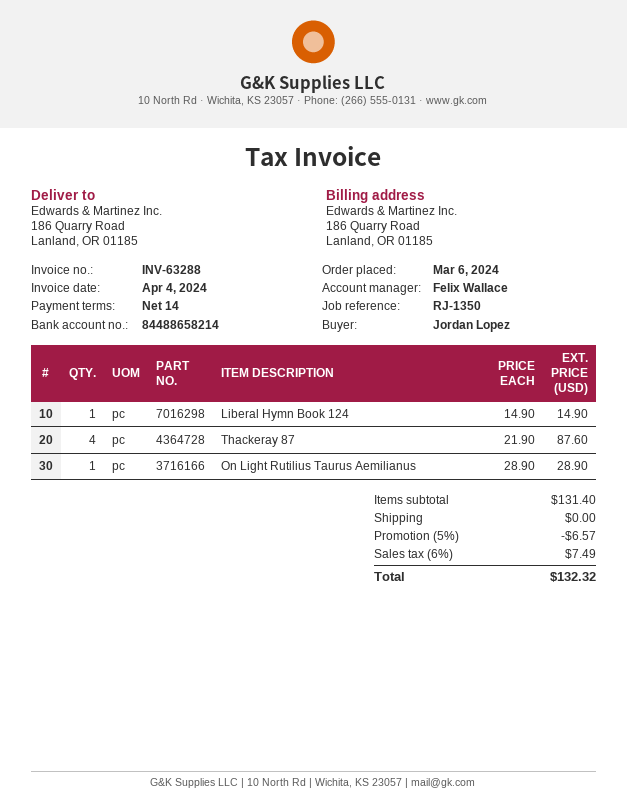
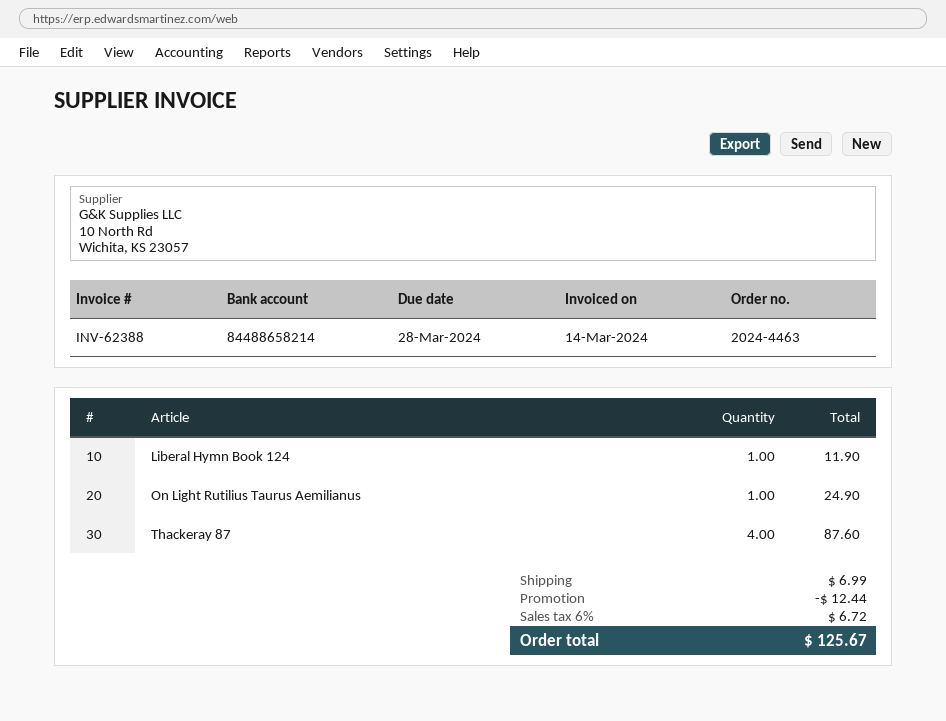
invoice number: INV-63288 -> INV-62388
invoice date: 2024-04-04 -> 2024-03-14
Liberal Hymn Book 124: 1 for 14.90 -> 1 for 11.90
On Light Rutilius Taurus Aemilianus: 1 for 28.90 -> 1 for 24.90
discount: 6.57 -> 12.44
shipping: 0.00 -> 6.99
tax: 6% = 7.49 -> 6% = 6.72
total: 132.32 -> 125.67

